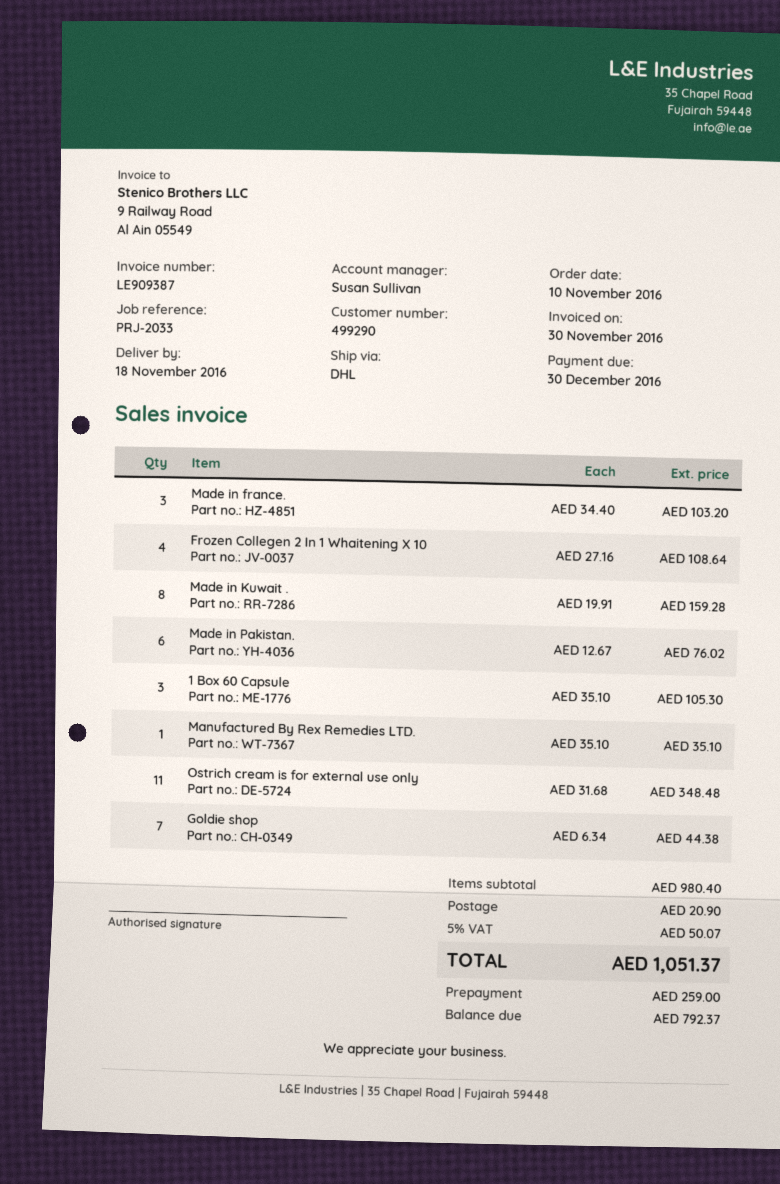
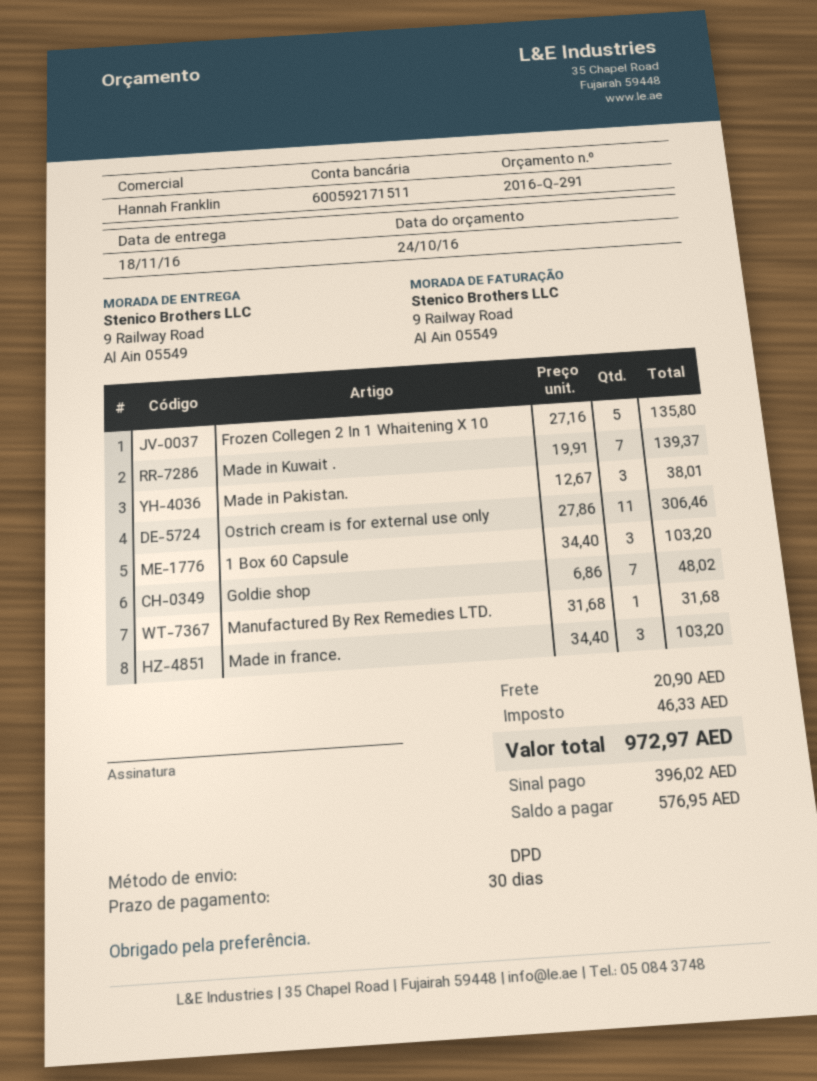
sales rep: Susan Sullivan -> Hannah Franklin
shipping method: DHL -> DPD
Frozen Collegen 2 In 1 Whaitening X 10: 4 x 27.16 = 108.64 -> 5 x 27.16 = 135.80
Made in Kuwait .: 8 x 19.91 = 159.28 -> 7 x 19.91 = 139.37
Made in Pakistan.: 6 x 12.67 = 76.02 -> 3 x 12.67 = 38.01
1 Box 60 Capsule: 3 x 35.10 = 105.30 -> 3 x 34.40 = 103.20
Manufactured By Rex Remedies LTD.: 1 x 35.10 = 35.10 -> 1 x 31.68 = 31.68
Ostrich cream is for external use only: 11 x 31.68 = 348.48 -> 11 x 27.86 = 306.46
Goldie shop: 7 x 6.34 = 44.38 -> 7 x 6.86 = 48.02
tax: 50.07 -> 46.33
total: 1051.37 -> 972.97
deposit: 259.00 -> 396.02
balance: 792.37 -> 576.95

